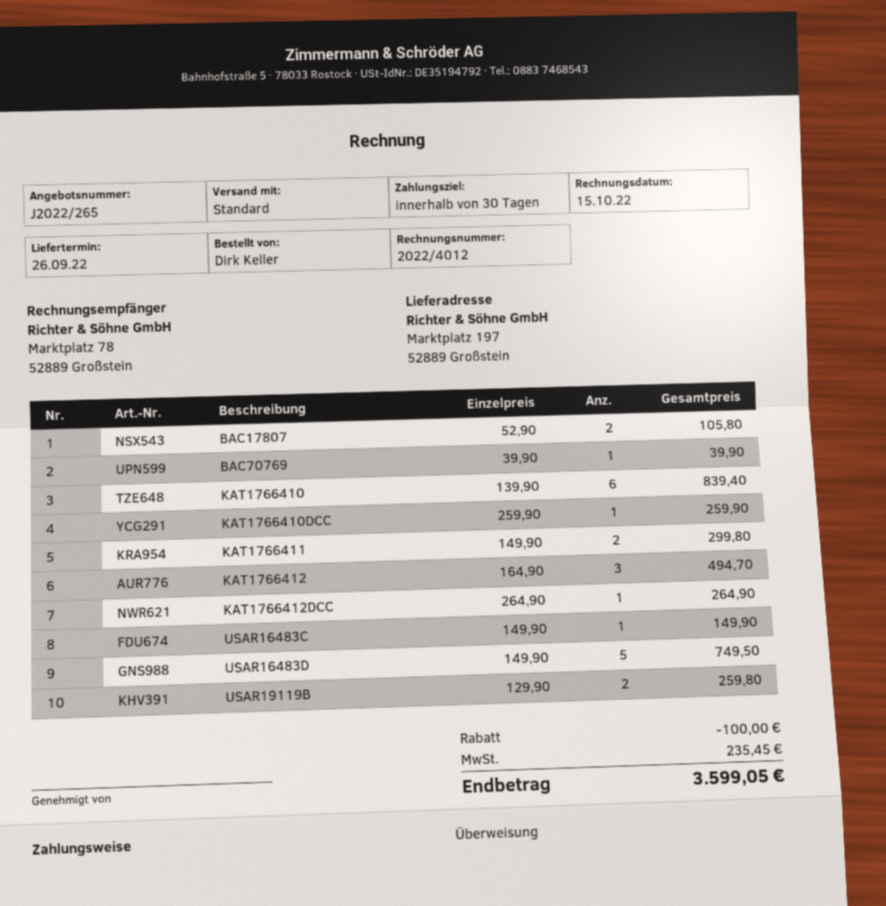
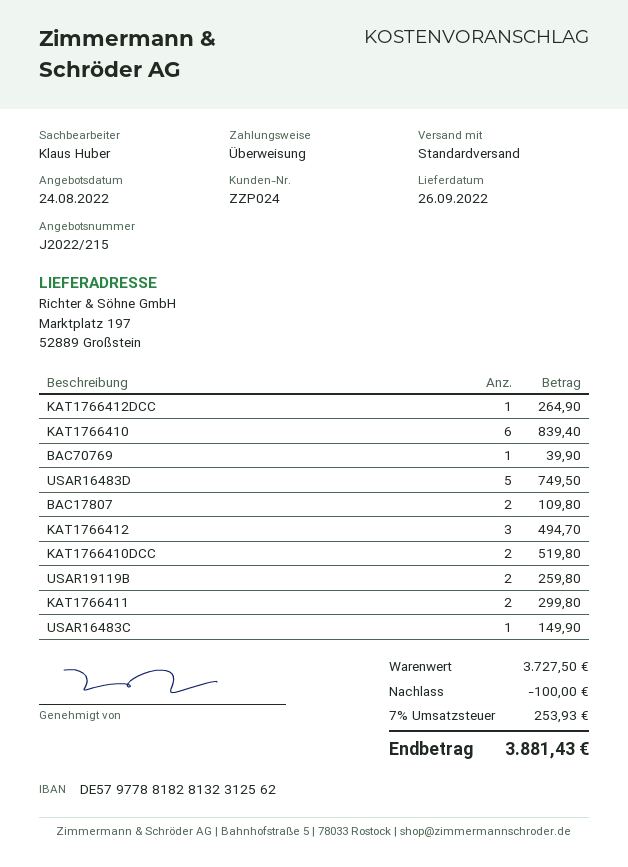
quote number: J2022/265 -> J2022/215
BAC17807: 2 for 105.80 -> 2 for 109.80
KAT1766410DCC: 1 for 259.90 -> 2 for 519.80
tax: 235.45 -> 253.93
total: 3599.05 -> 3881.43

